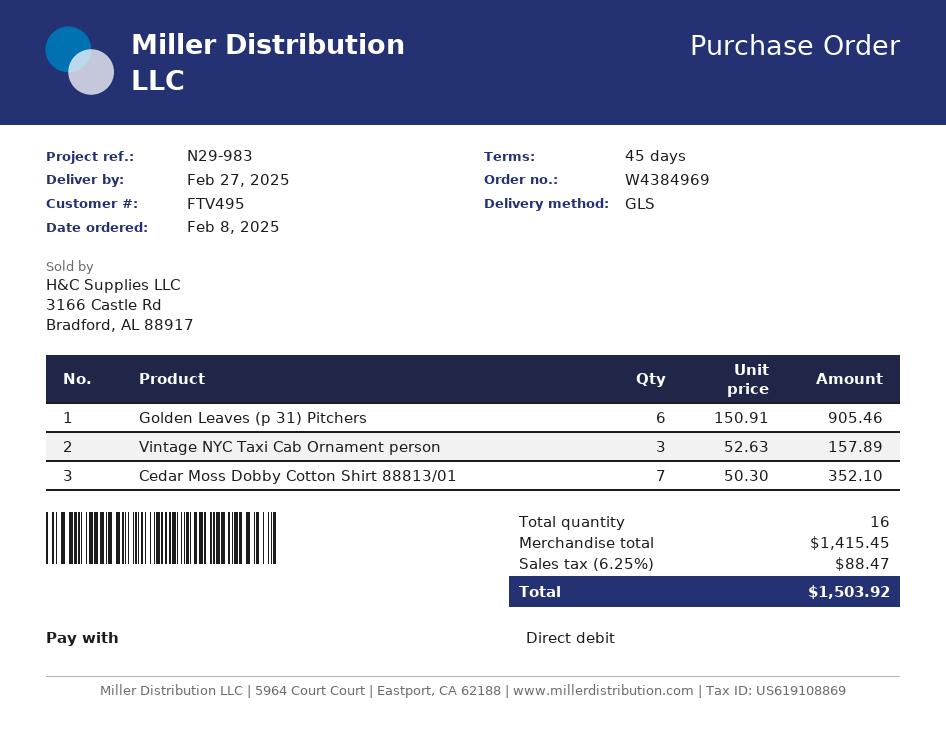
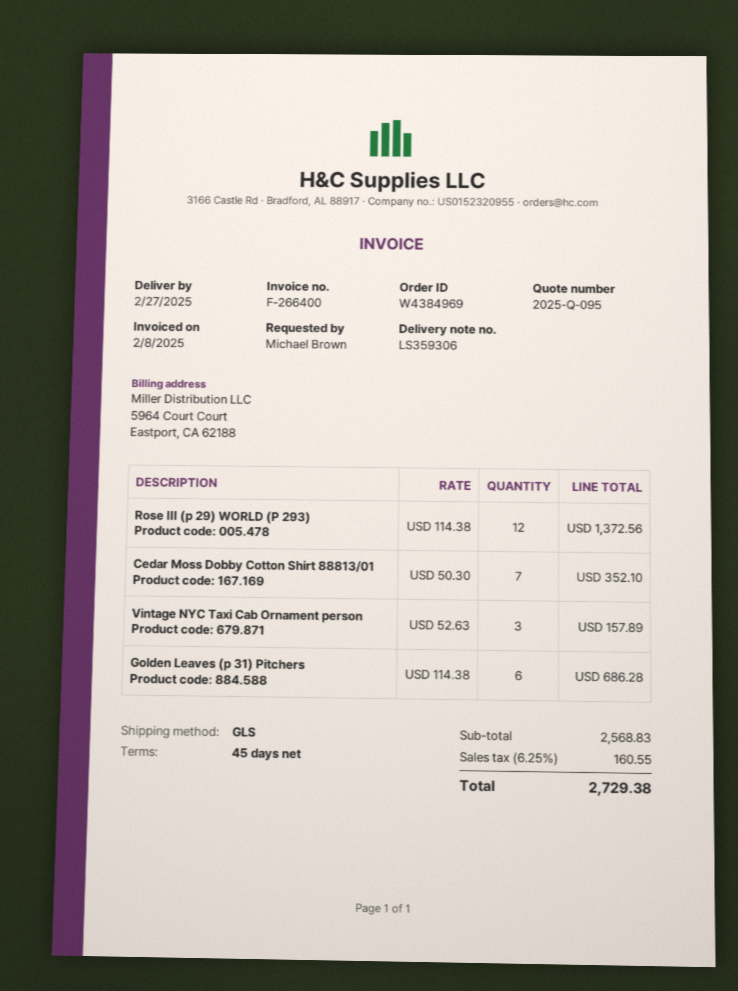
Golden Leaves (p 31) Pitchers: 6 x 150.91 = 905.46 -> 6 x 114.38 = 686.28
Rose III (p 29) WORLD (P 293): none -> 12 x 114.38 = 1372.56
subtotal: 1415.45 -> 2568.83
tax: 6.25% = 88.47 -> 6.25% = 160.55
total: 1503.92 -> 2729.38

